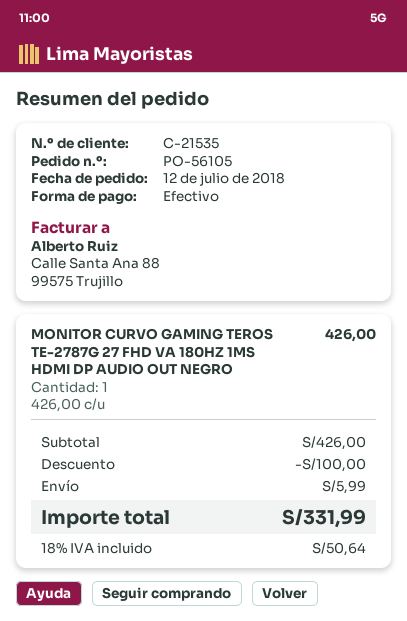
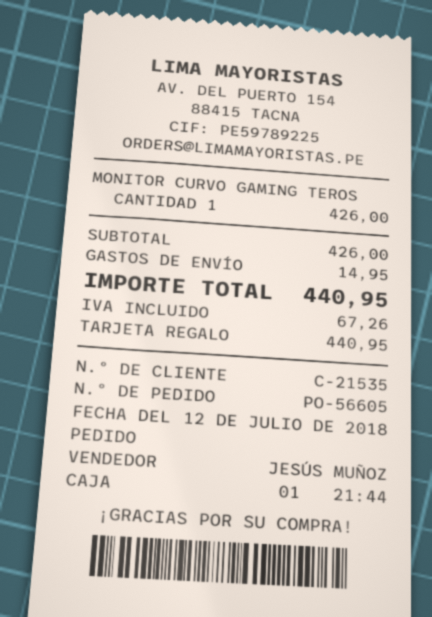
order number: PO-56105 -> PO-56605
payment method: cash -> gift card
discount: 100.00 -> none
shipping: 5.99 -> 14.95
tax: 50.64 -> 67.26
total: 331.99 -> 440.95

